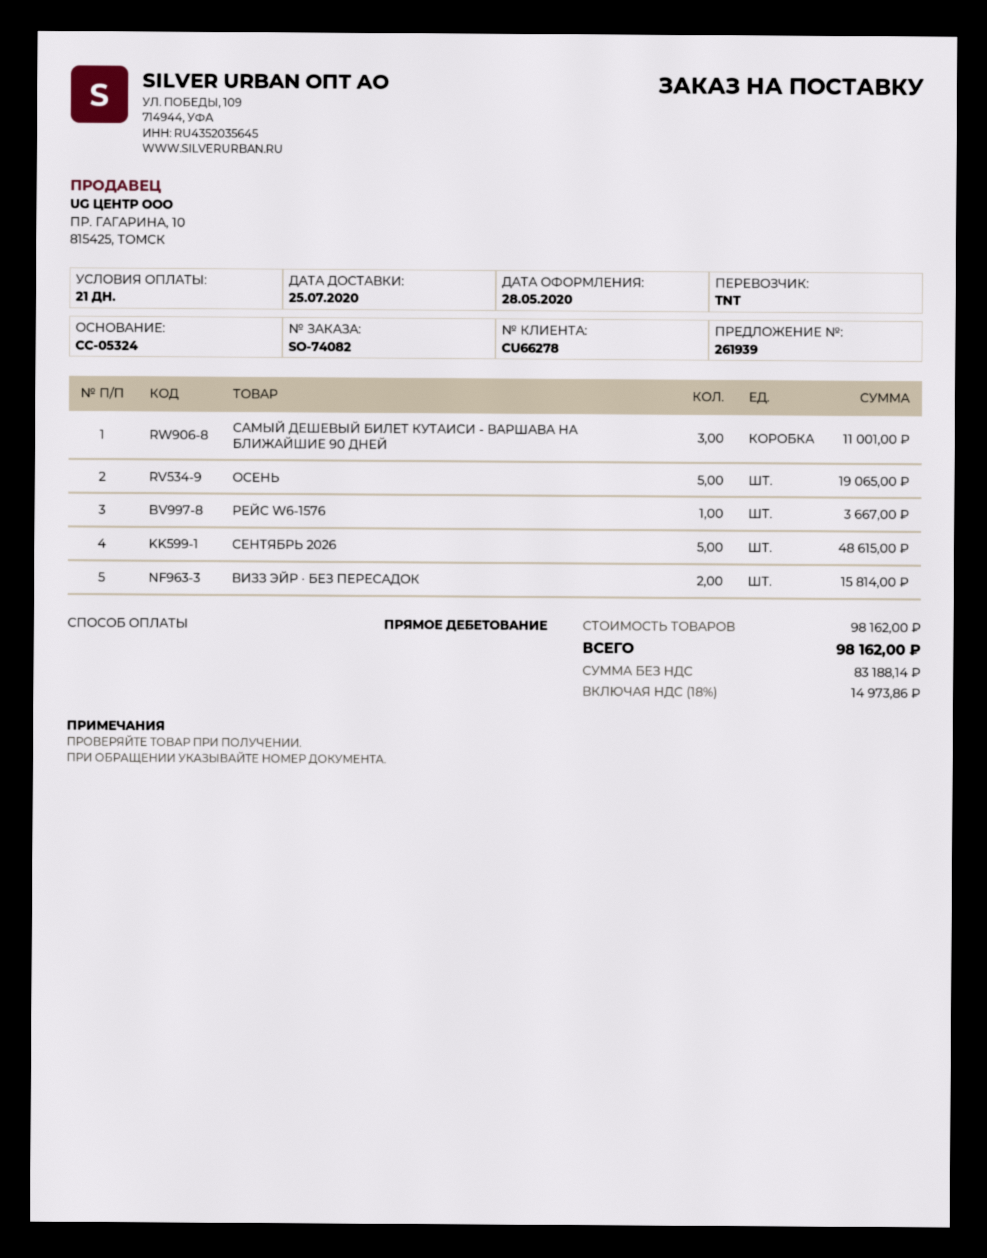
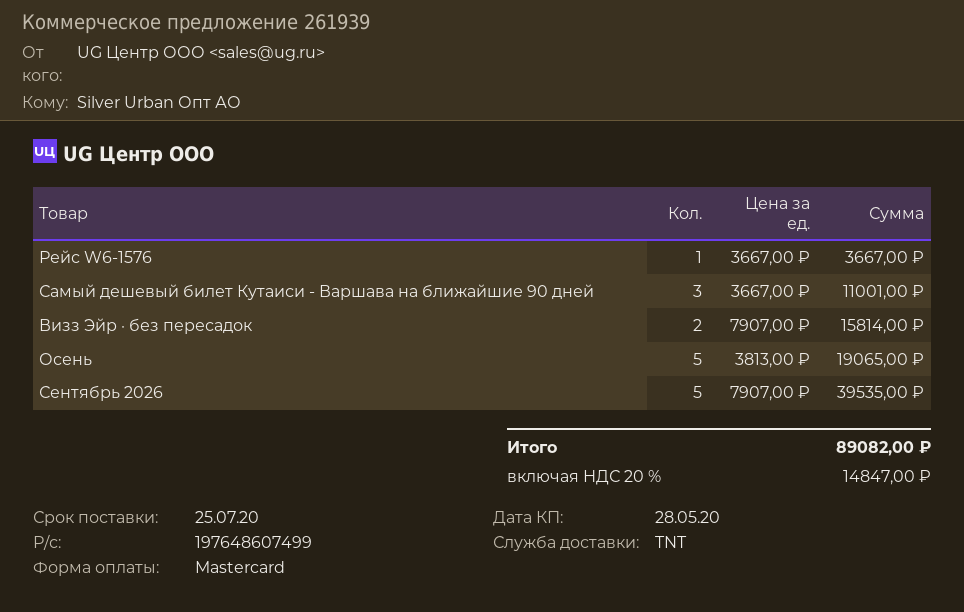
payment method: direct debit -> Mastercard
СЕНТЯБРЬ 2026: 5 for 48615.00 -> 5 for 39535.00
tax: 18% = 14973.86 -> 20% = 14847.00
total: 98162.00 -> 89082.00

